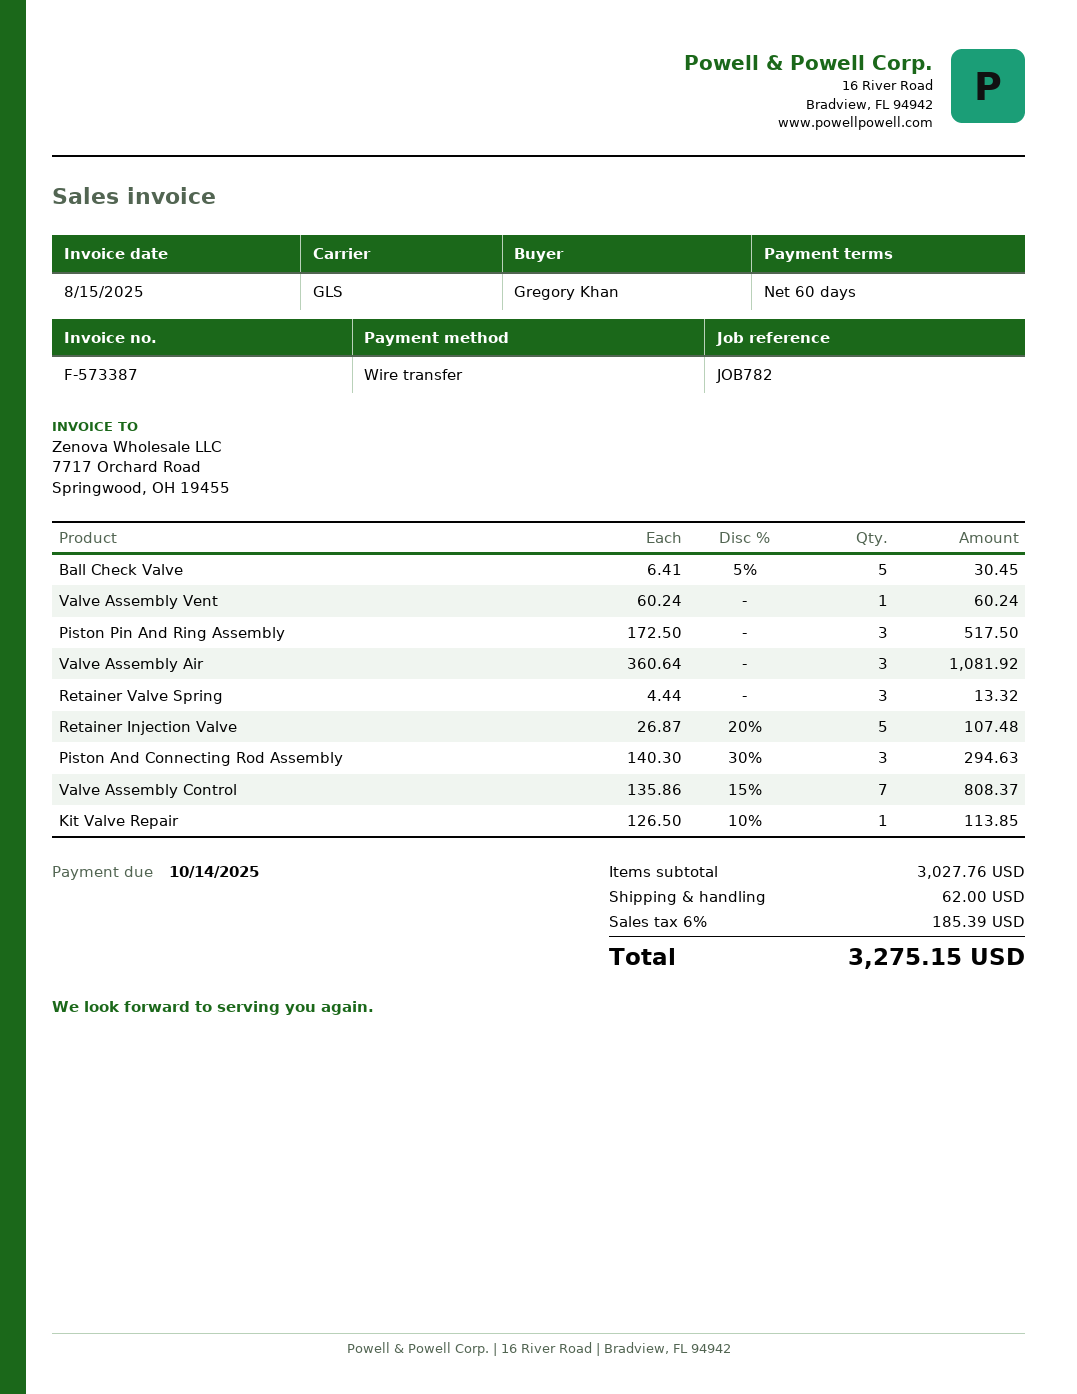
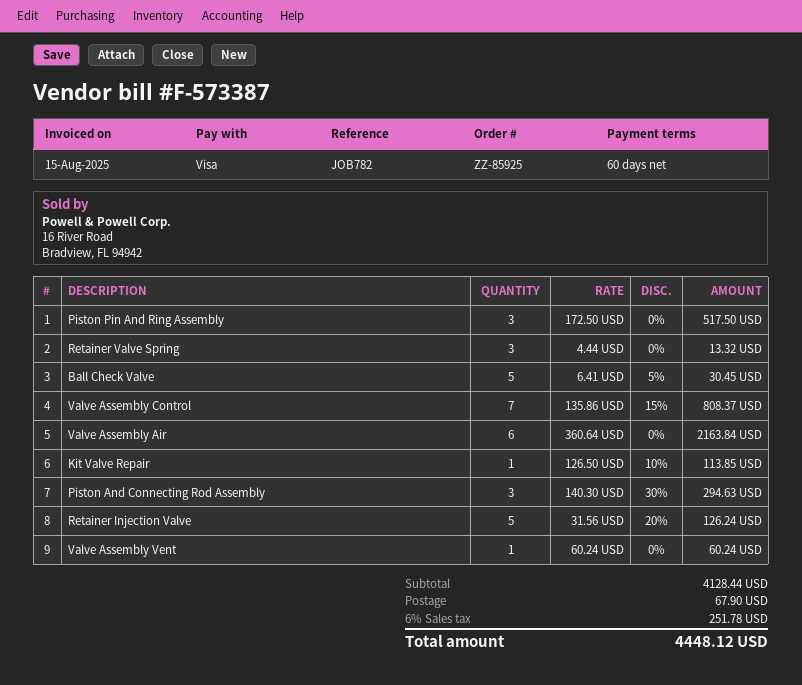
payment method: bank transfer -> Visa
Valve Assembly Air: 3 x 360.64 = 1081.92 -> 6 x 360.64 = 2163.84
Retainer Injection Valve: 5 x 26.87 - 20% = 107.48 -> 5 x 31.56 - 20% = 126.24
subtotal: 3027.76 -> 4128.44
shipping: 62.00 -> 67.90
tax: 6% = 185.39 -> 6% = 251.78
total: 3275.15 -> 4448.12

